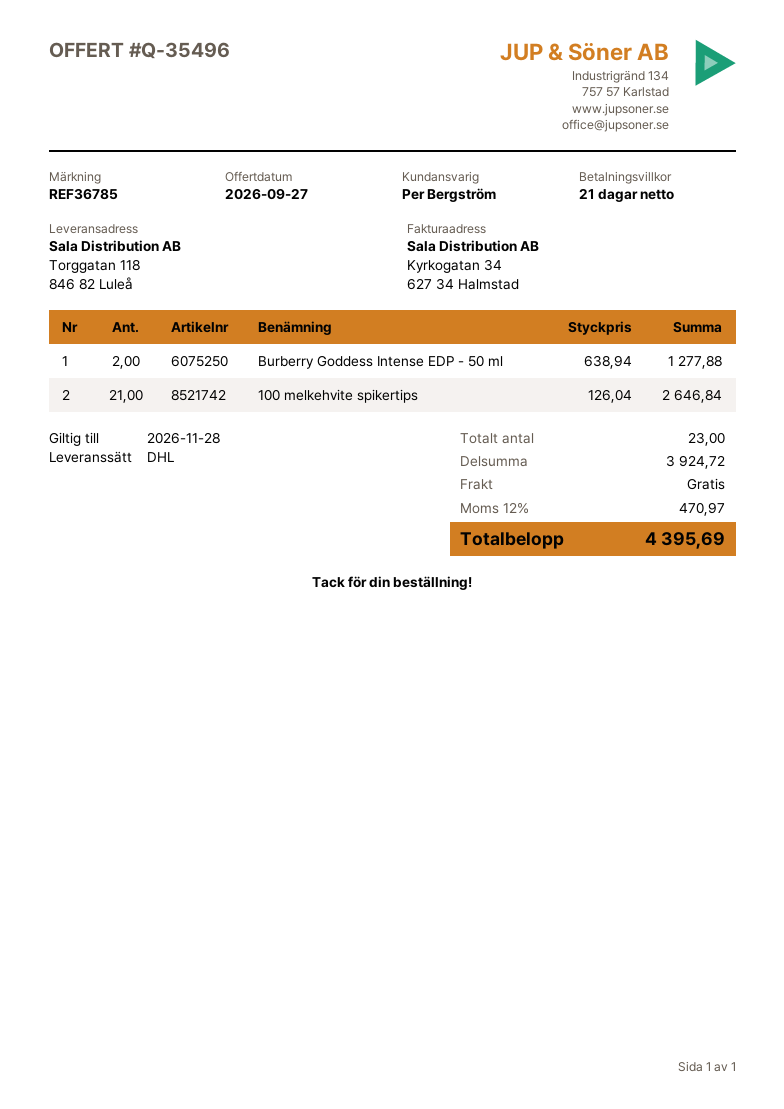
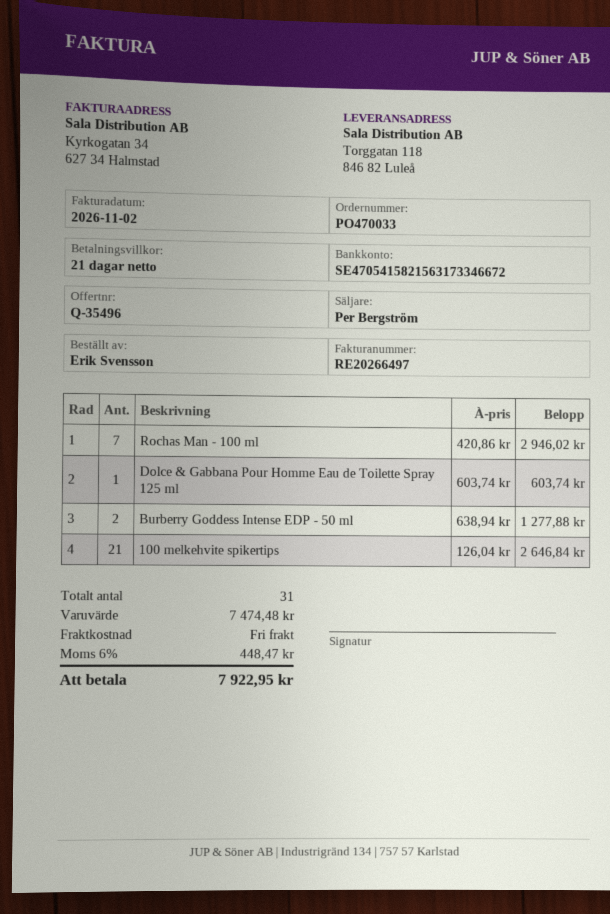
Rochas Man - 100 ml: none -> 7 x 420.86 = 2946.02
Dolce & Gabbana Pour Homme Eau de Toilette Spray 125 ml: none -> 1 x 603.74 = 603.74
total quantity: 23 -> 31
subtotal: 3924.72 -> 7474.48
tax: 12% = 470.97 -> 6% = 448.47
total: 4395.69 -> 7922.95

